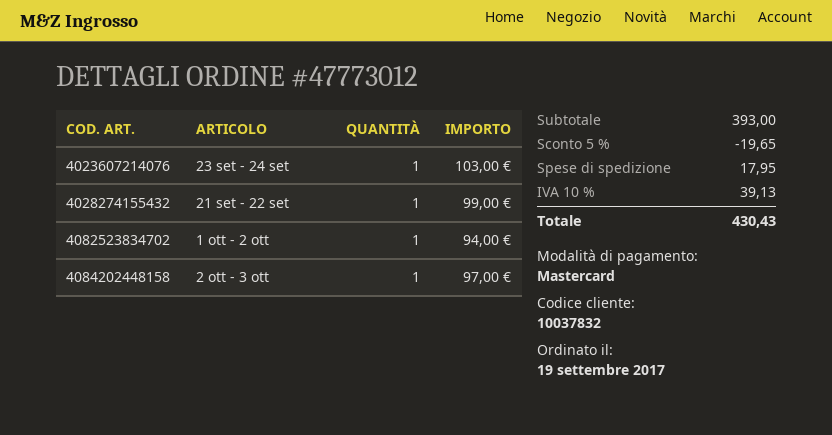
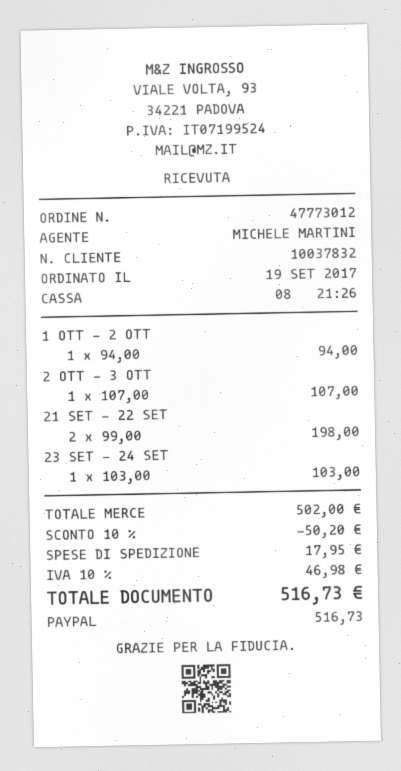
payment method: Mastercard -> PayPal
21 set - 22 set: 1 for 99.00 -> 2 for 198.00
2 ott - 3 ott: 1 for 97.00 -> 1 for 107.00
subtotal: 393.00 -> 502.00
discount: 5% = 19.65 -> 10% = 50.20
tax: 10% = 39.13 -> 10% = 46.98
total: 430.43 -> 516.73

